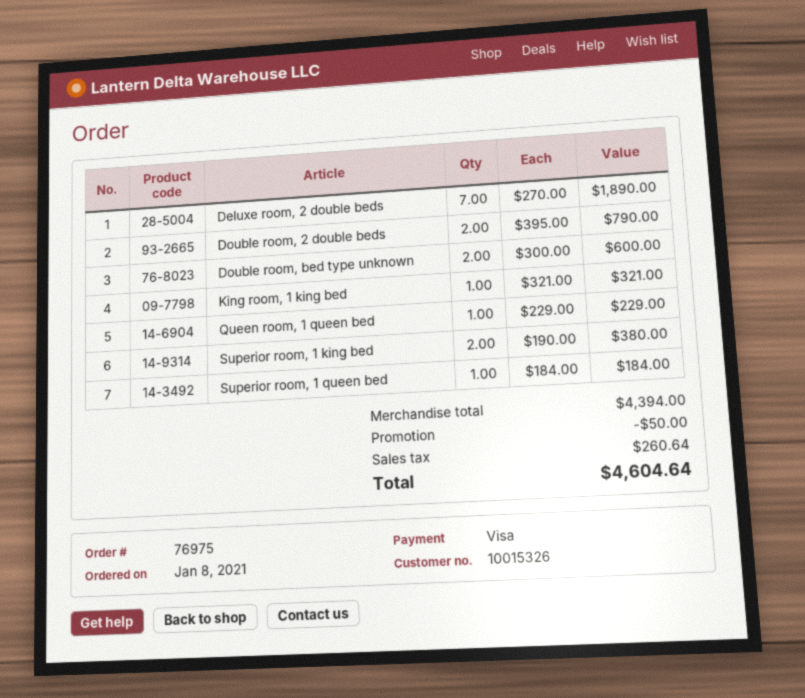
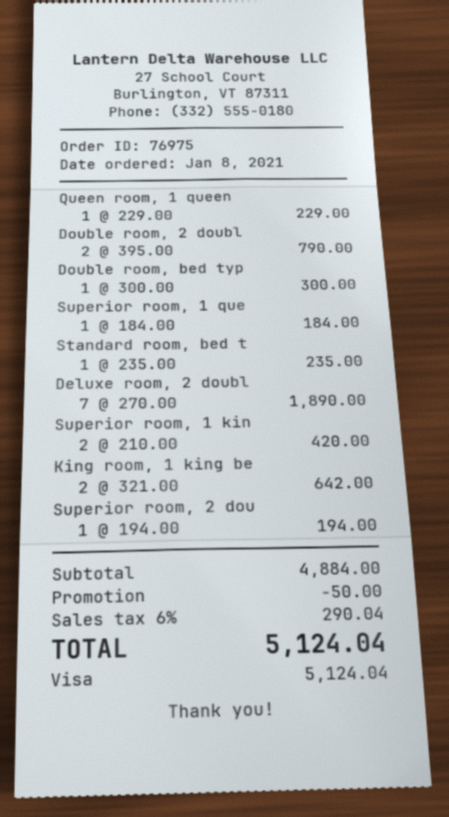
Double room, bed type unknown: 2 x 300.00 = 600.00 -> 1 x 300.00 = 300.00
King room, 1 king bed: 1 x 321.00 = 321.00 -> 2 x 321.00 = 642.00
Superior room, 1 king bed: 2 x 190.00 = 380.00 -> 2 x 210.00 = 420.00
Standard room, bed t: none -> 1 x 235.00 = 235.00
Superior room, 2 dou: none -> 1 x 194.00 = 194.00
subtotal: 4394.00 -> 4884.00
tax: 260.64 -> 290.04
total: 4604.64 -> 5124.04

